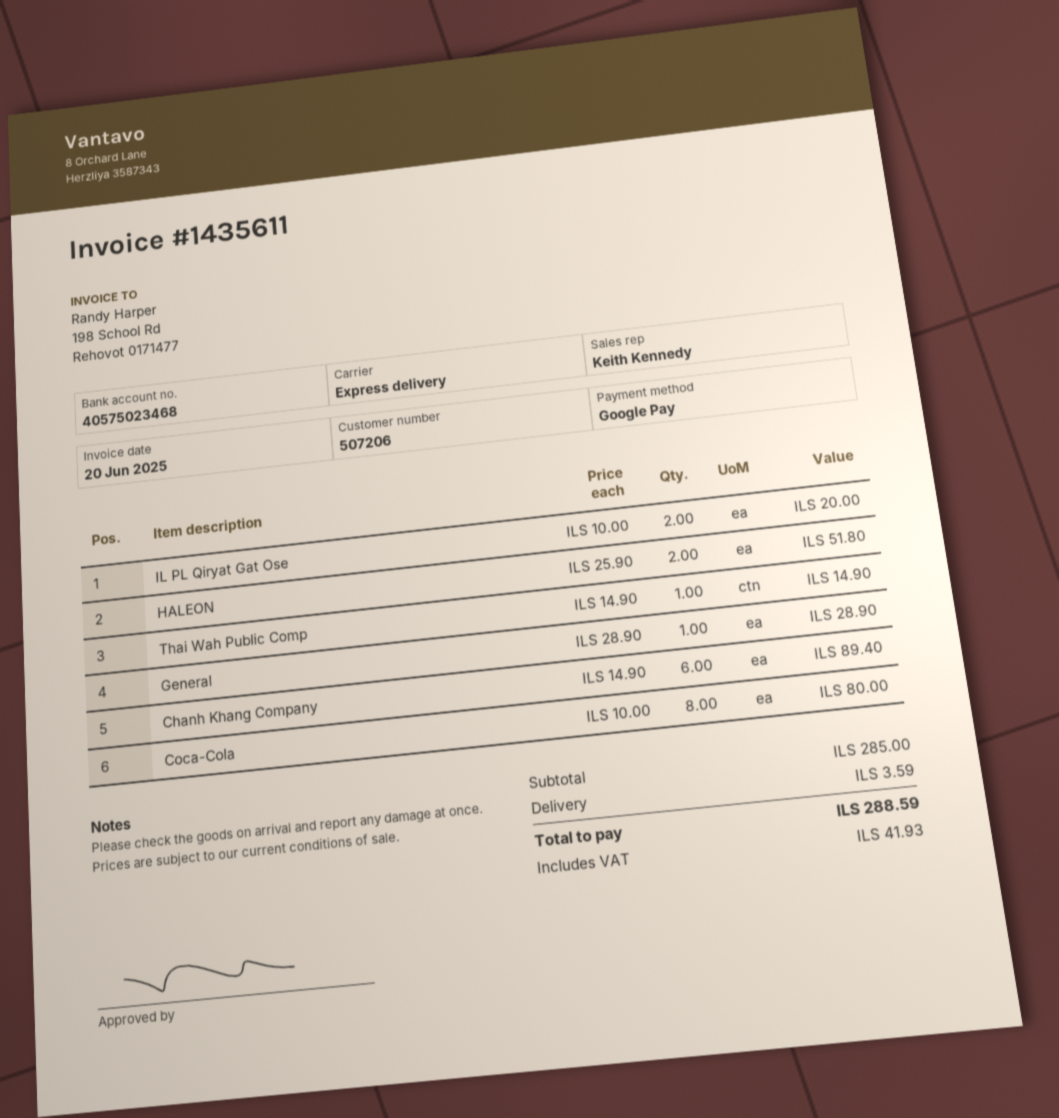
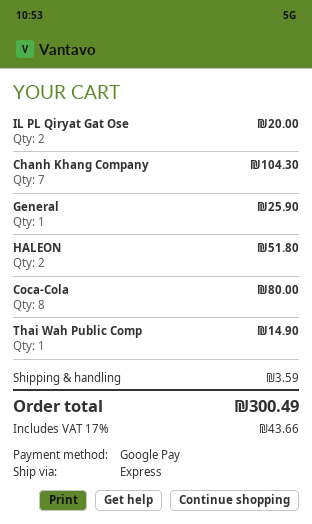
General: 1 for 28.90 -> 1 for 25.90
Chanh Khang Company: 6 for 89.40 -> 7 for 104.30
tax: 41.93 -> 43.66
total: 288.59 -> 300.49

